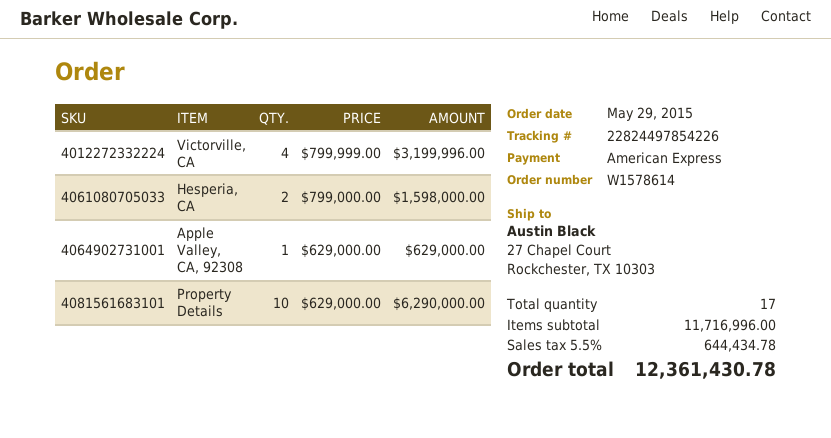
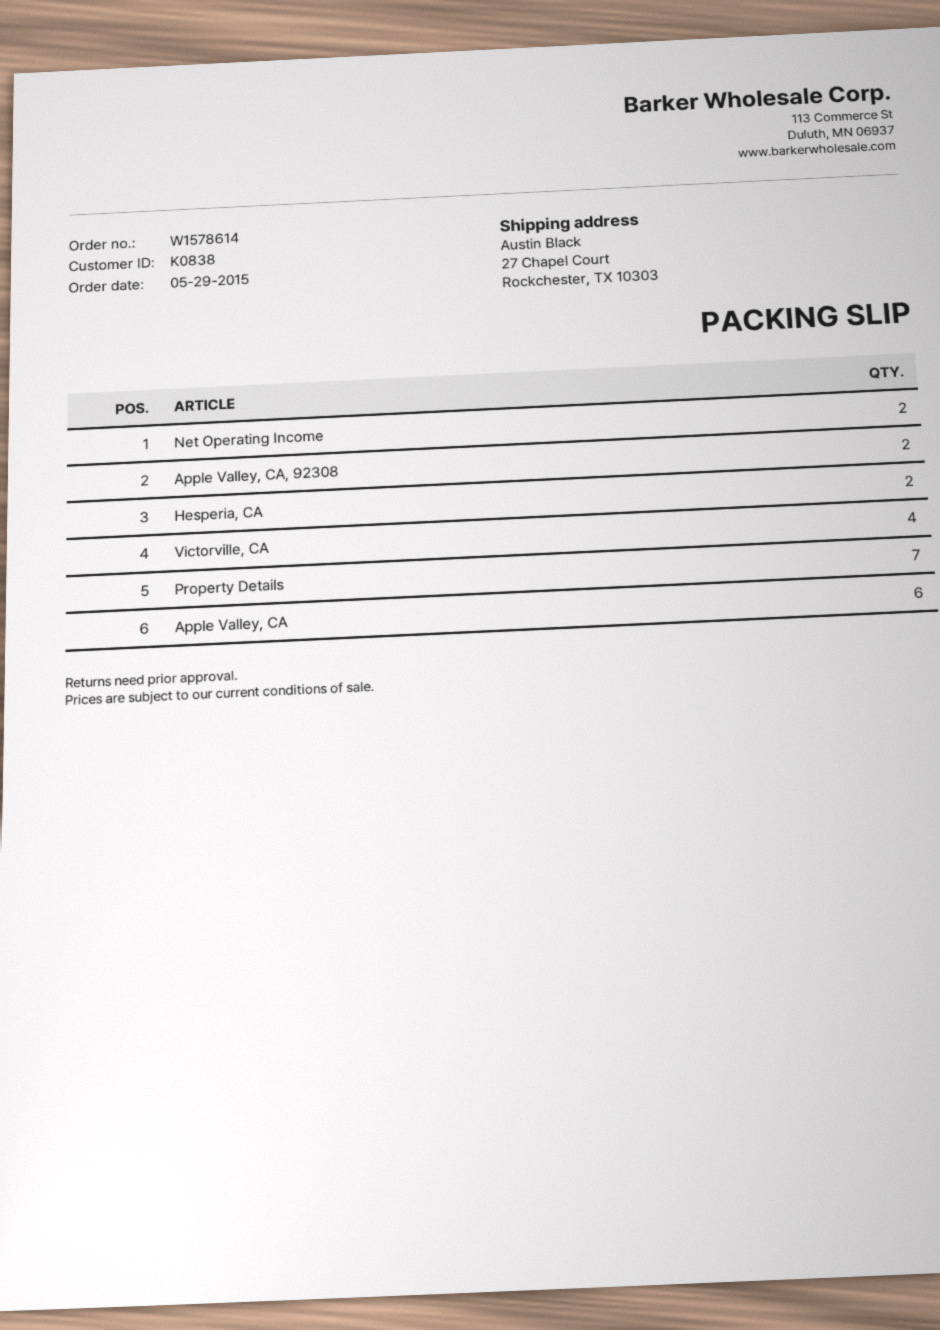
Apple Valley, CA, 92308: 1 -> 2
Property Details: 10 -> 7
Net Operating Income: none -> 2
Apple Valley, CA: none -> 6

